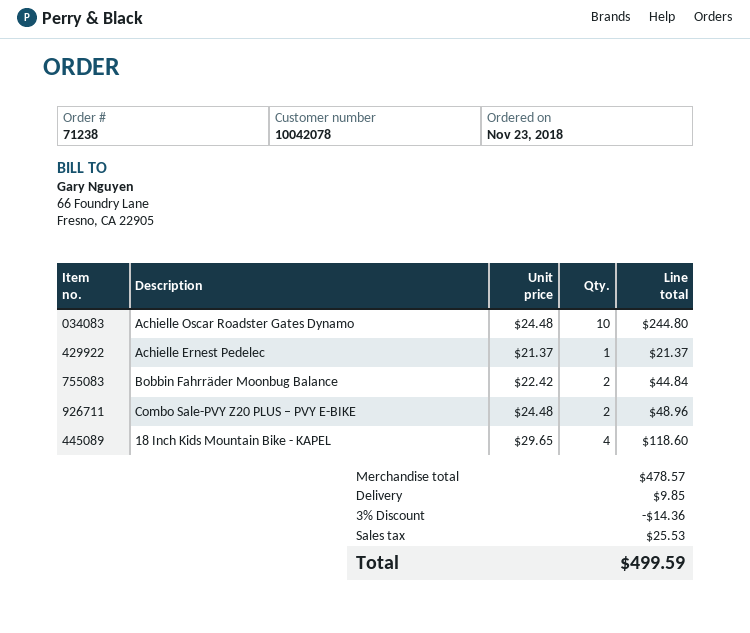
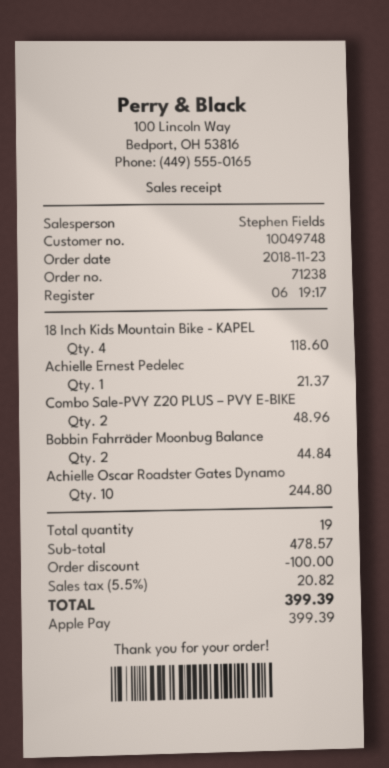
customer number: 10042078 -> 10049748
discount: 14.36 -> 100.00
shipping: 9.85 -> none
tax: 25.53 -> 20.82
total: 499.59 -> 399.39

